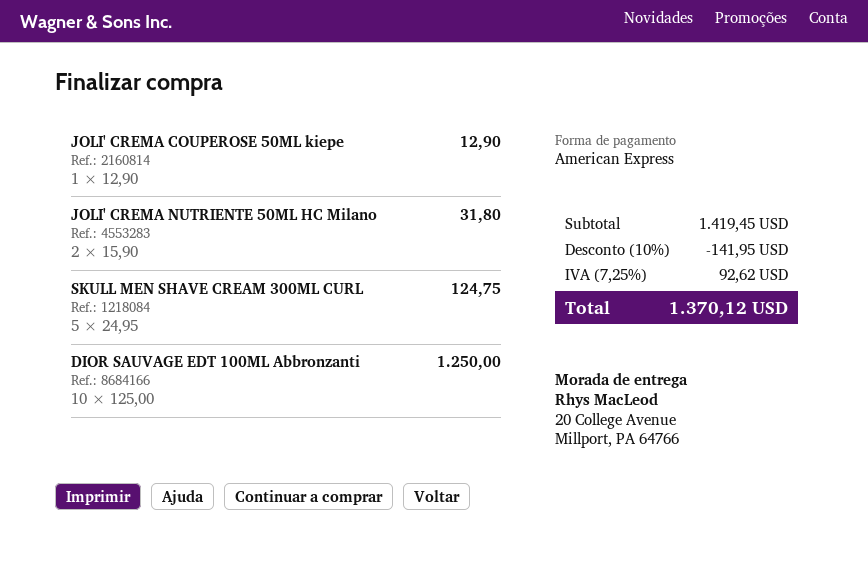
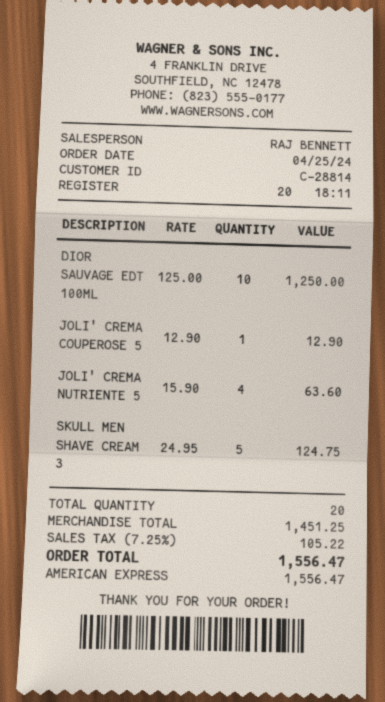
JOLI' CREMA NUTRIENTE 50ML HC Milano: 2 x 15.90 = 31.80 -> 4 x 15.90 = 63.60
subtotal: 1419.45 -> 1451.25
discount: 10% = 141.95 -> none
tax: 7.25% = 92.62 -> 7.25% = 105.22
total: 1370.12 -> 1556.47

